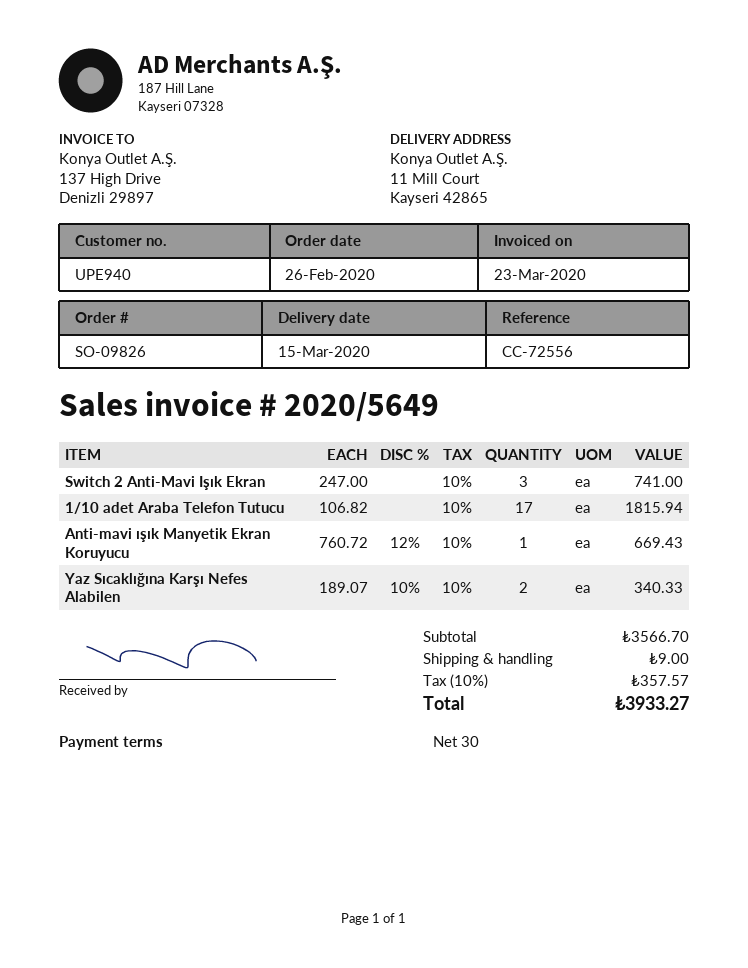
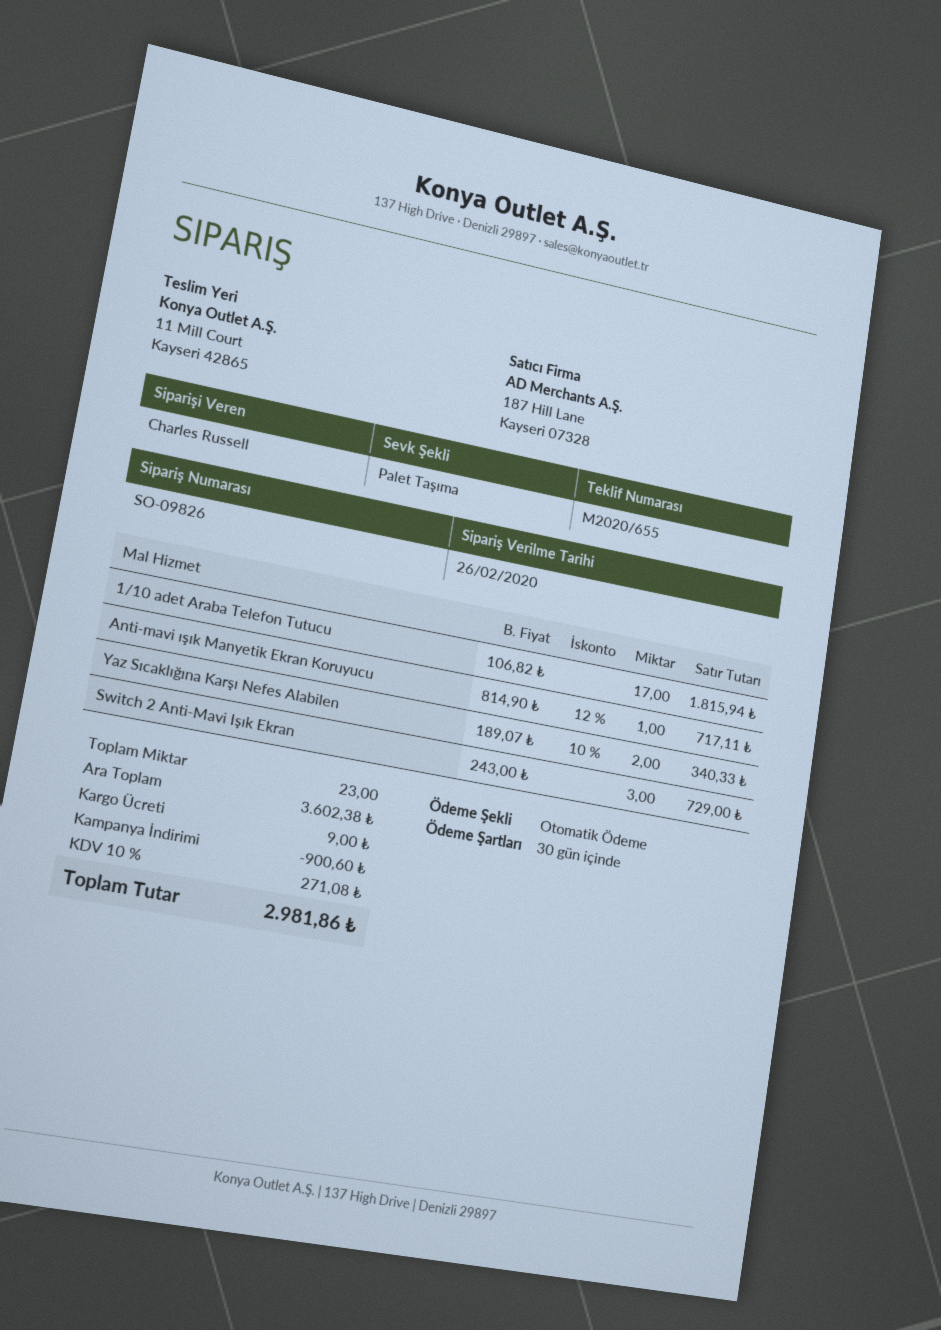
Switch 2 Anti-Mavi Işık Ekran: 3 x 247.00 = 741.00 -> 3 x 243.00 = 729.00
Anti-mavi ışık Manyetik Ekran Koruyucu: 1 x 760.72 - 12% = 669.43 -> 1 x 814.90 - 12% = 717.11
subtotal: 3566.70 -> 3602.38
discount: none -> 900.60
tax: 10% = 357.57 -> 10% = 271.08
total: 3933.27 -> 2981.86

